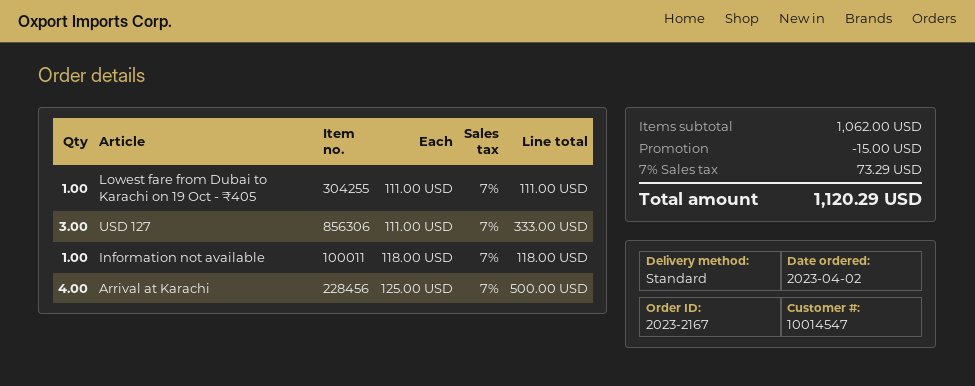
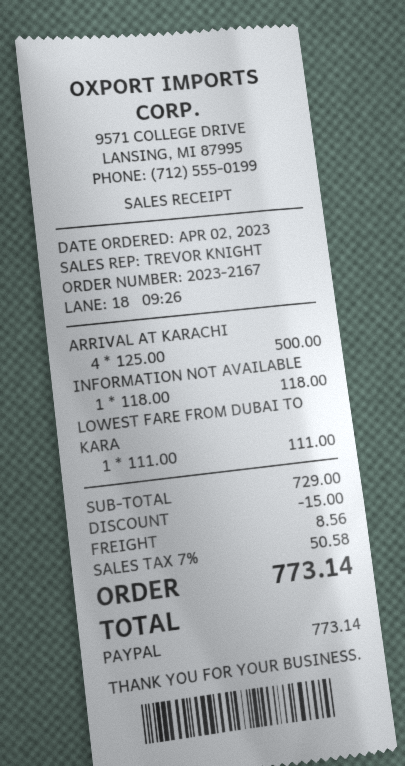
USD 127: 3 x 111.00 = 333.00 -> none
subtotal: 1062.00 -> 729.00
shipping: none -> 8.56
tax: 7% = 73.29 -> 7% = 50.58
total: 1120.29 -> 773.14

